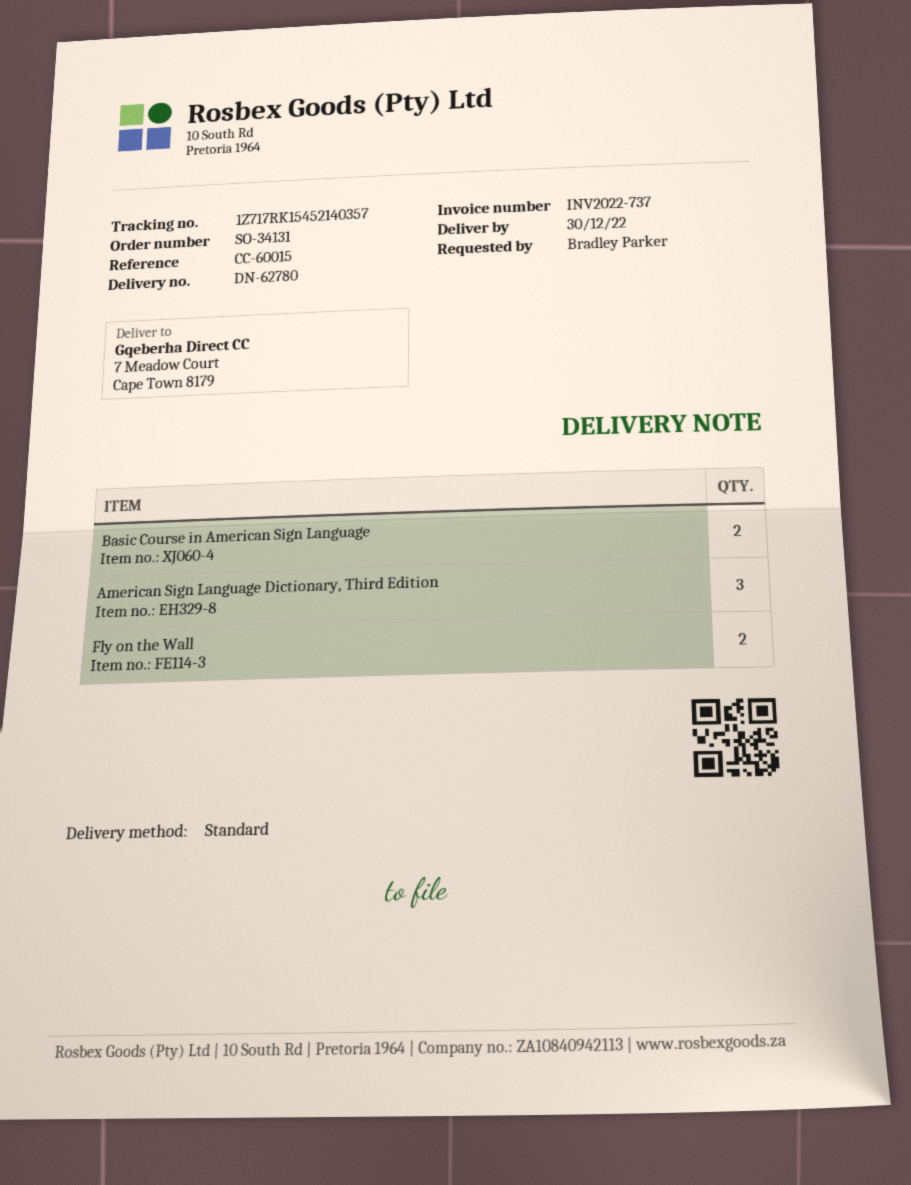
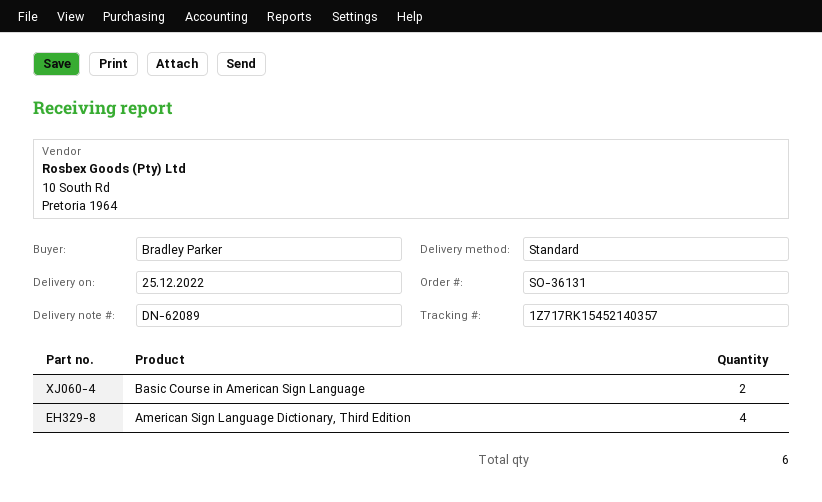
order number: SO-34131 -> SO-36131
delivery note number: DN-62780 -> DN-62089
delivery date: 2022-12-30 -> 2022-12-25
American Sign Language Dictionary, Third Edition: 3 -> 4
Fly on the Wall: 2 -> none

